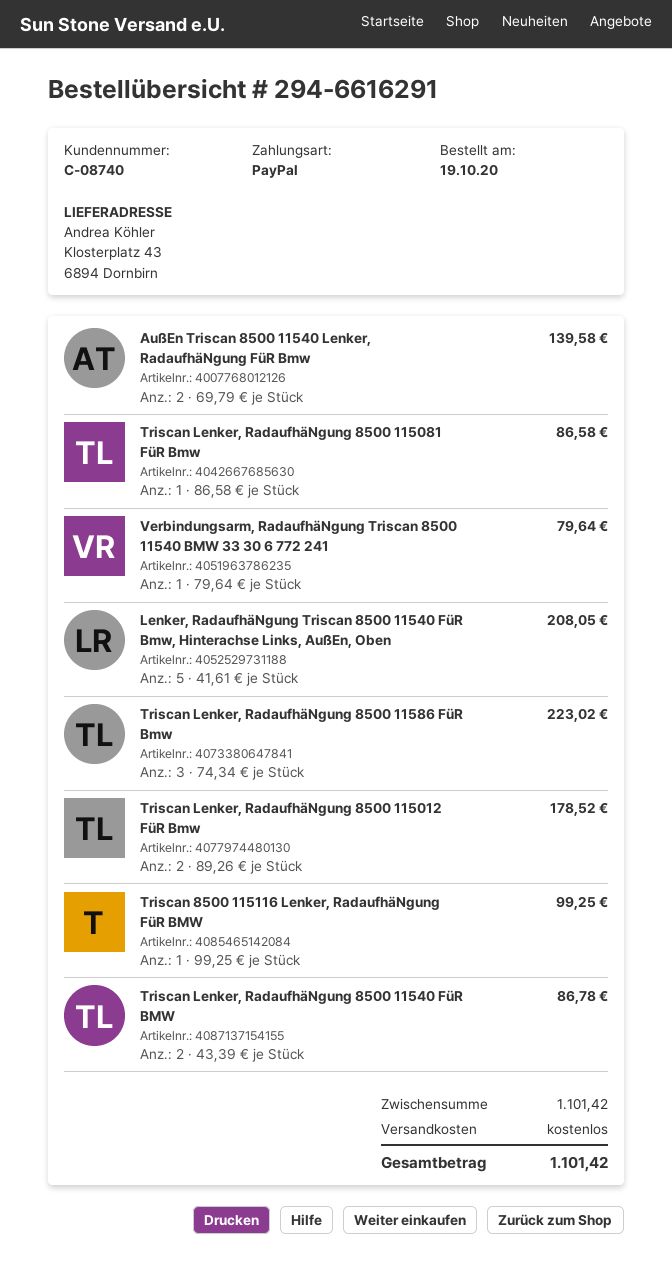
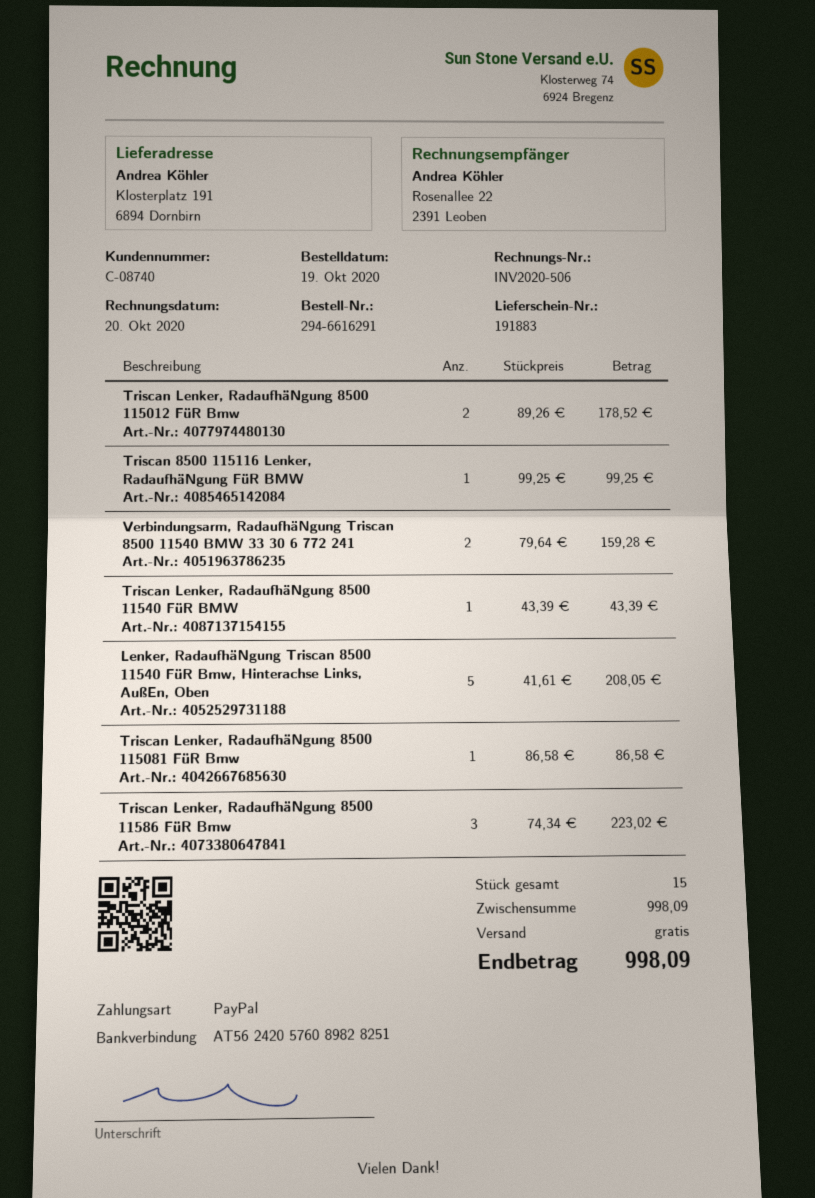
ship to: Klosterplatz 43, 6894 Dornbirn -> Klosterplatz 191, 6894 Dornbirn
AußEn Triscan 8500 11540 Lenker, RadaufhäNgung FüR Bmw: 2 x 69.79 = 139.58 -> none
Verbindungsarm, RadaufhäNgung Triscan 8500 11540 BMW 33 30 6 772 241: 1 x 79.64 = 79.64 -> 2 x 79.64 = 159.28
Triscan Lenker, RadaufhäNgung 8500 11540 FüR BMW: 2 x 43.39 = 86.78 -> 1 x 43.39 = 43.39
subtotal: 1101.42 -> 998.09
total: 1101.42 -> 998.09

